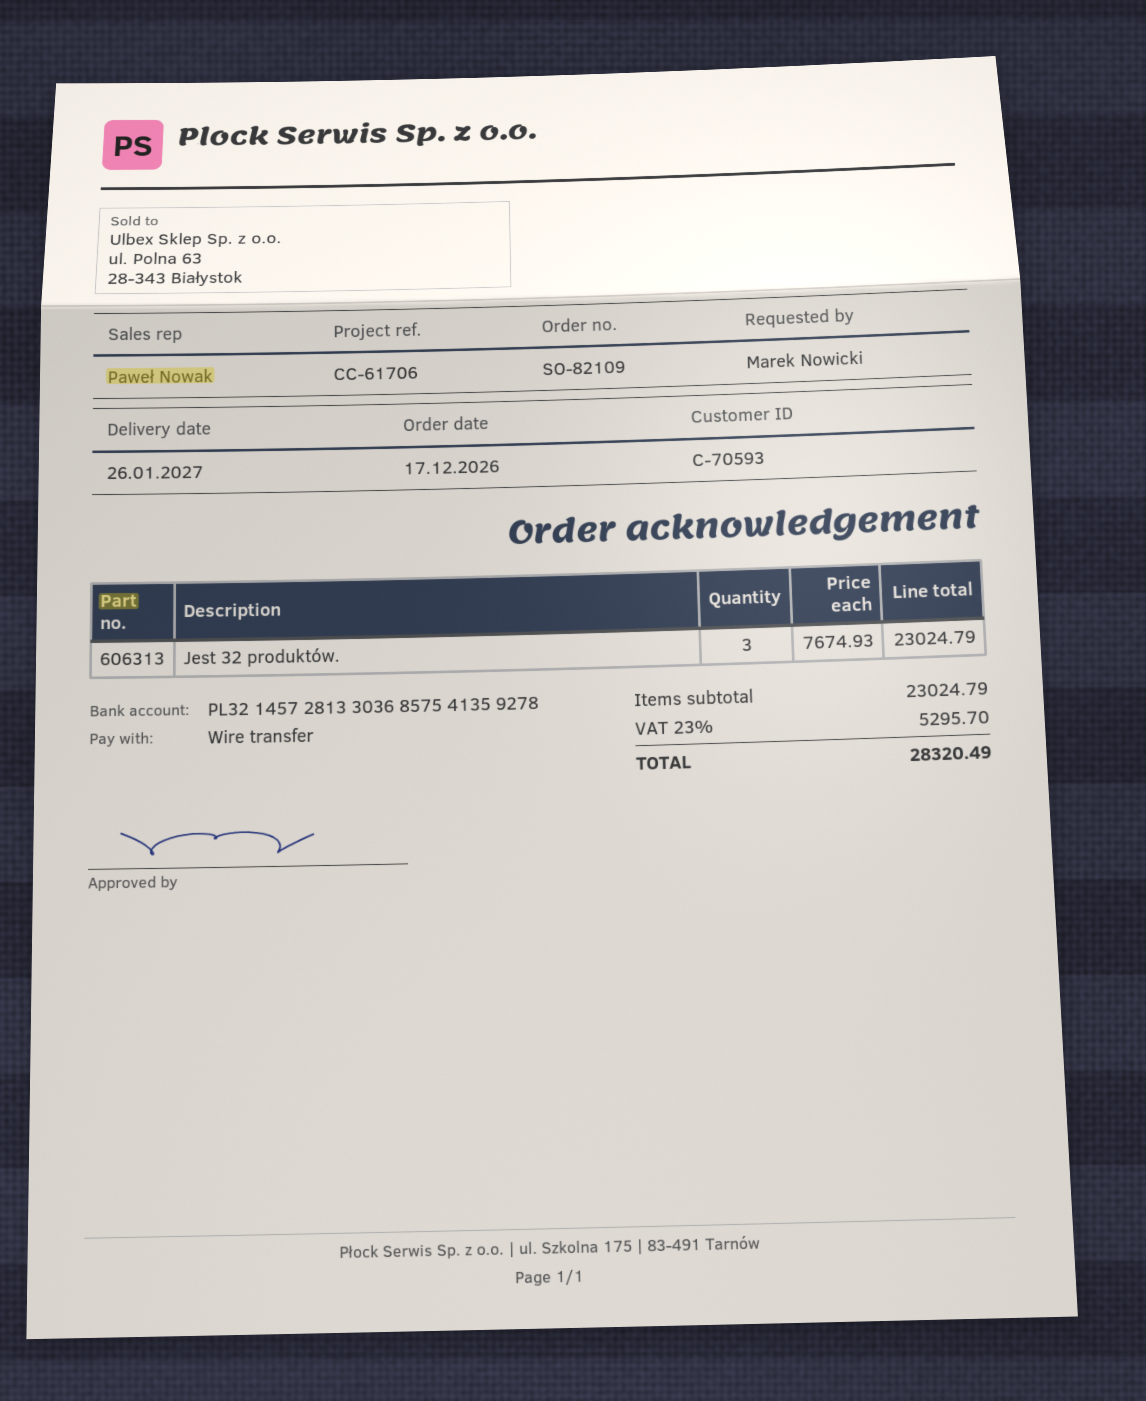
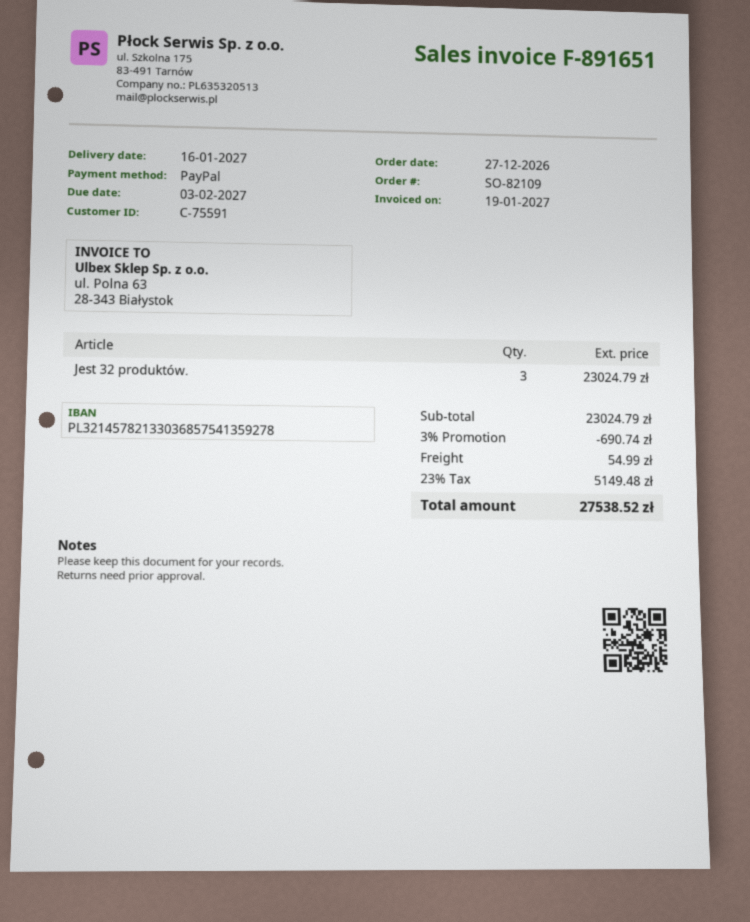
order date: 2026-12-17 -> 2026-12-27
delivery date: 2027-01-26 -> 2027-01-16
customer number: C-70593 -> C-75591
payment method: bank transfer -> PayPal
bank account: PL32145728133036857541359278 -> PL32145782133036857541359278
discount: none -> 3% = 690.74
shipping: none -> 54.99
tax: 23% = 5295.70 -> 23% = 5149.48
total: 28320.49 -> 27538.52

